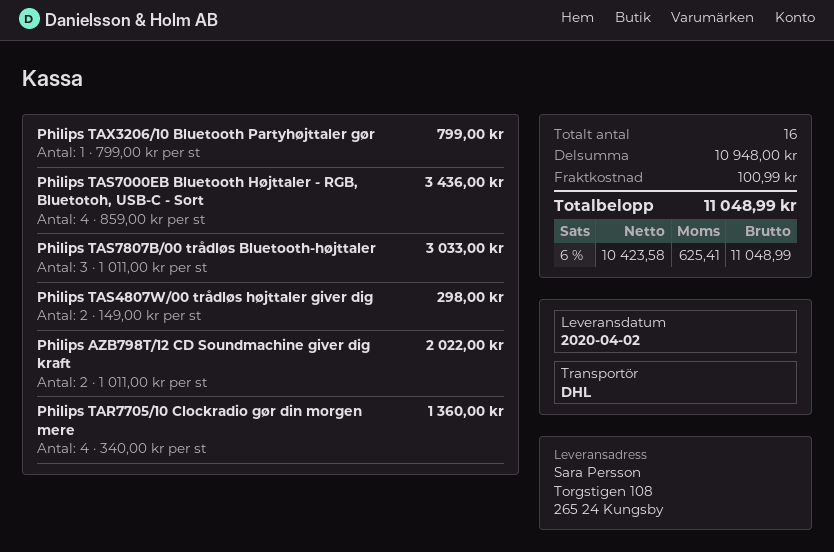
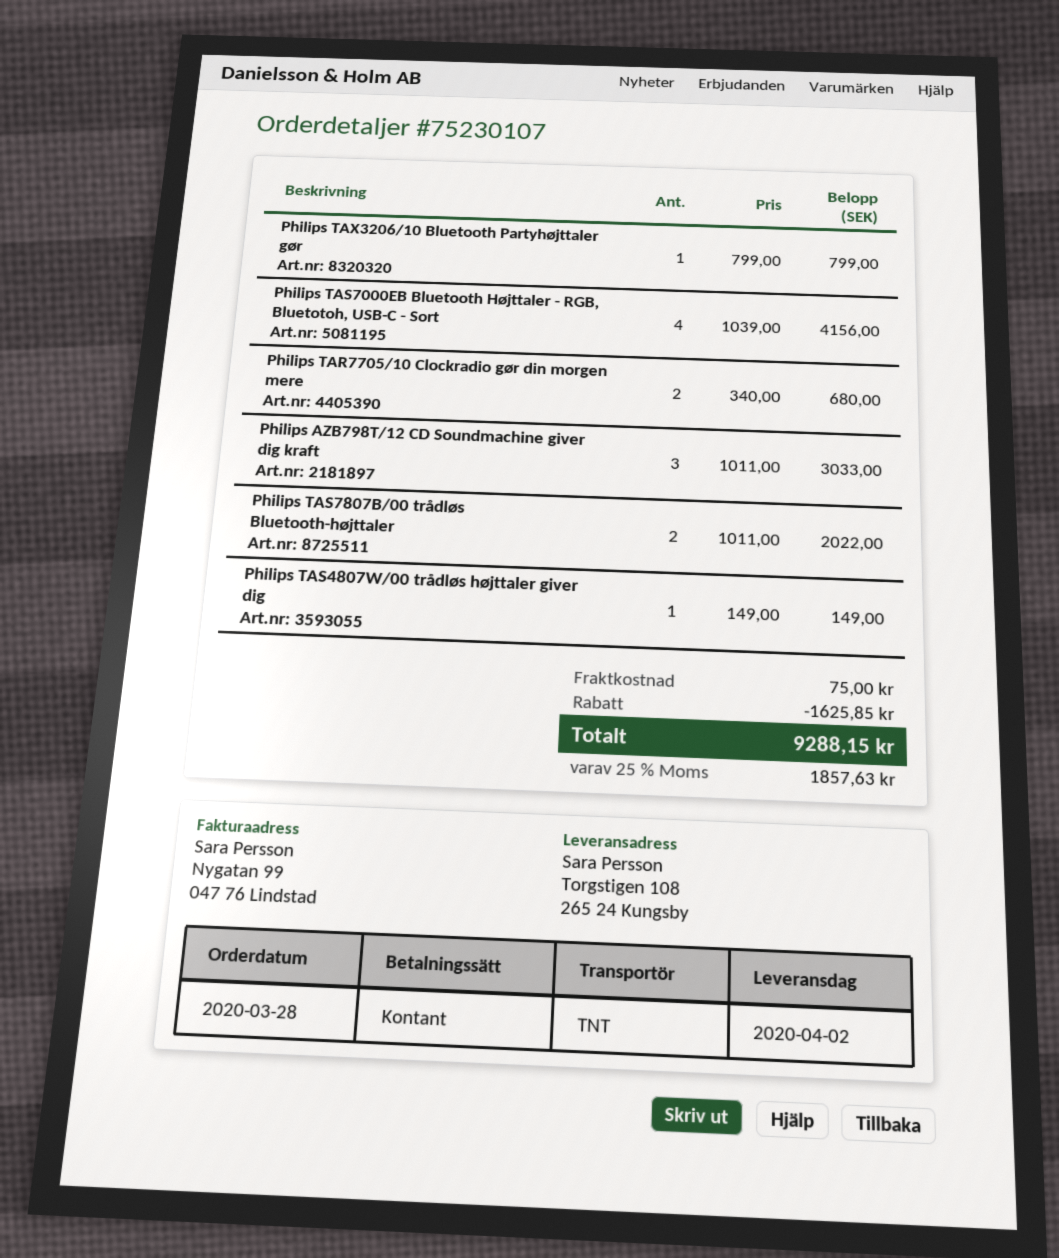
shipping method: DHL -> TNT
Philips TAS7000EB Bluetooth Højttaler - RGB, Bluetotoh, USB-C - Sort: 4 x 859.00 = 3436.00 -> 4 x 1039.00 = 4156.00
Philips TAS7807B/00 trådløs Bluetooth-højttaler: 3 x 1011.00 = 3033.00 -> 2 x 1011.00 = 2022.00
Philips TAS4807W/00 trådløs højttaler giver dig: 2 x 149.00 = 298.00 -> 1 x 149.00 = 149.00
Philips AZB798T/12 CD Soundmachine giver dig kraft: 2 x 1011.00 = 2022.00 -> 3 x 1011.00 = 3033.00
Philips TAR7705/10 Clockradio gør din morgen mere: 4 x 340.00 = 1360.00 -> 2 x 340.00 = 680.00
discount: none -> 1625.85
shipping: 100.99 -> 75.00
tax: 6% = 625.41 -> 25% = 1857.63
total: 11048.99 -> 9288.15

